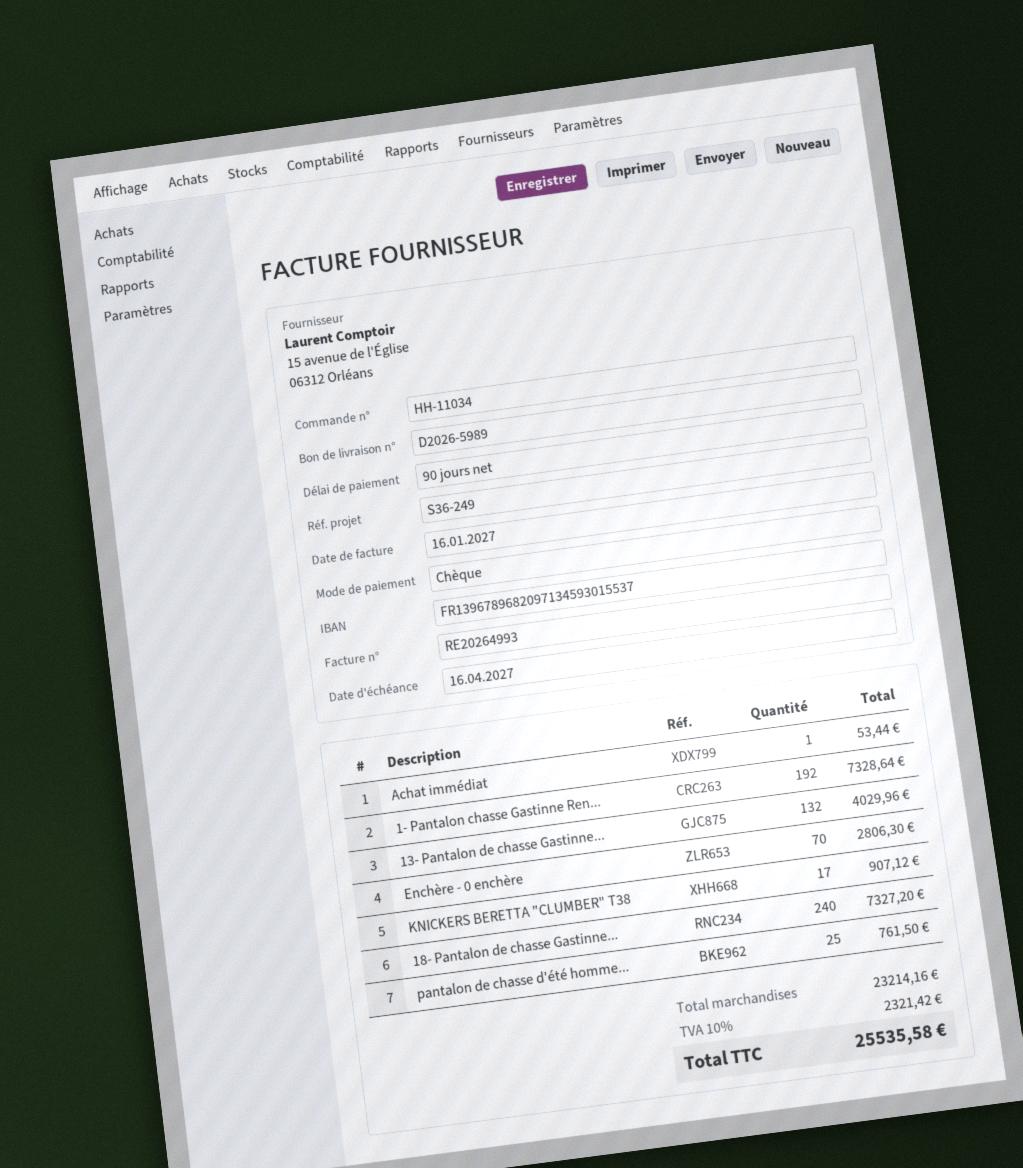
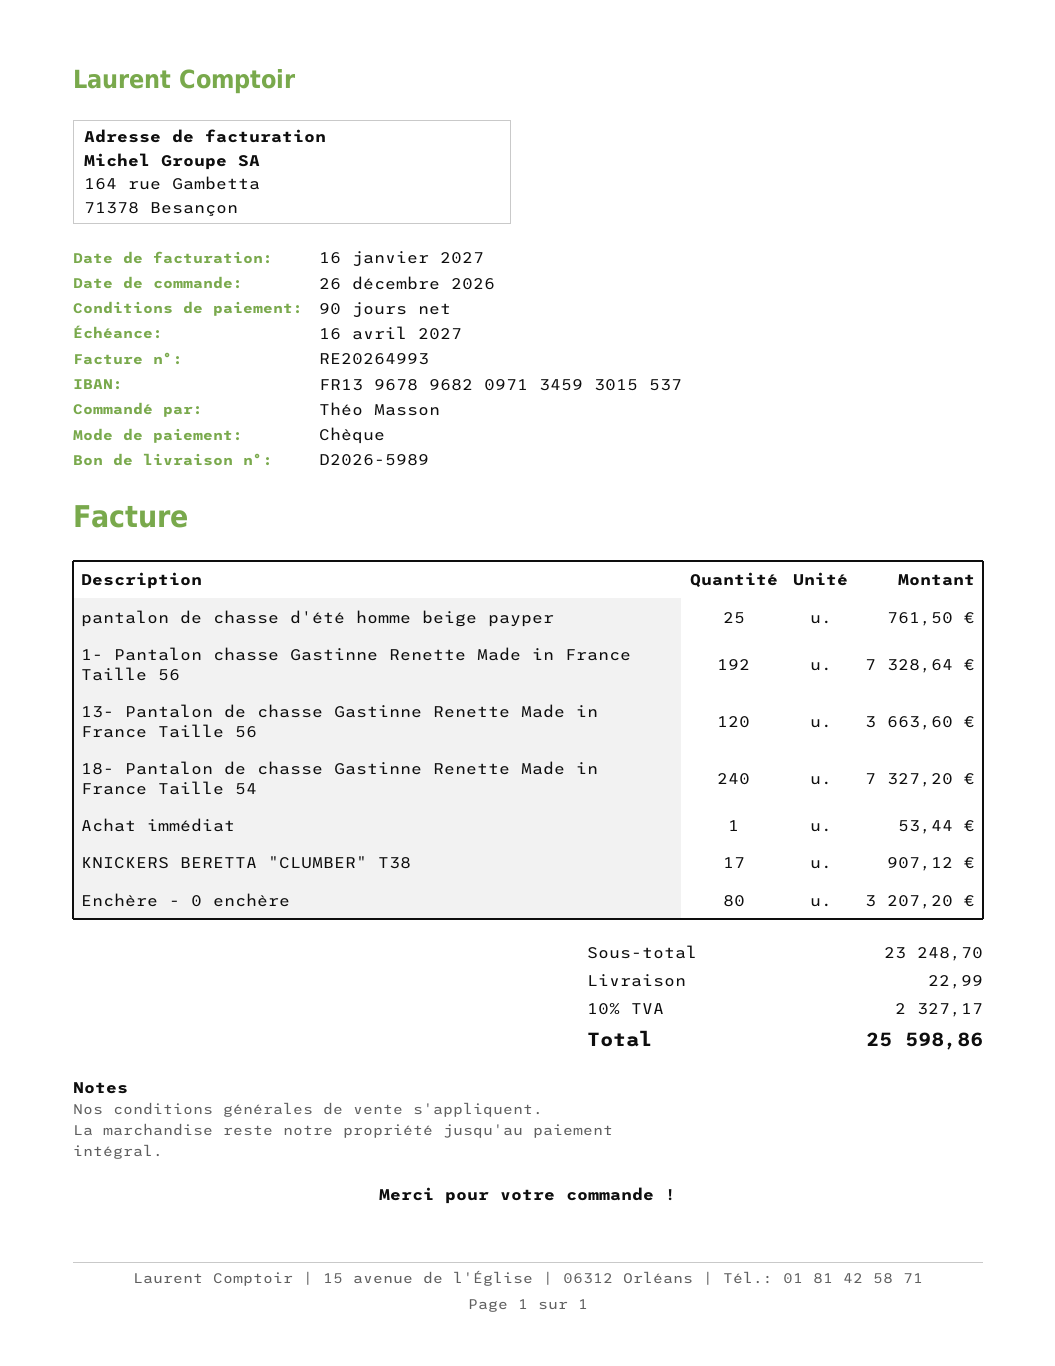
13- Pantalon de chasse Gastinne...: 132 for 4029.96 -> 120 for 3663.60
Enchère - 0 enchère: 70 for 2806.30 -> 80 for 3207.20
subtotal: 23214.16 -> 23248.70
shipping: none -> 22.99
tax: 10% = 2321.42 -> 10% = 2327.17
total: 25535.58 -> 25598.86

